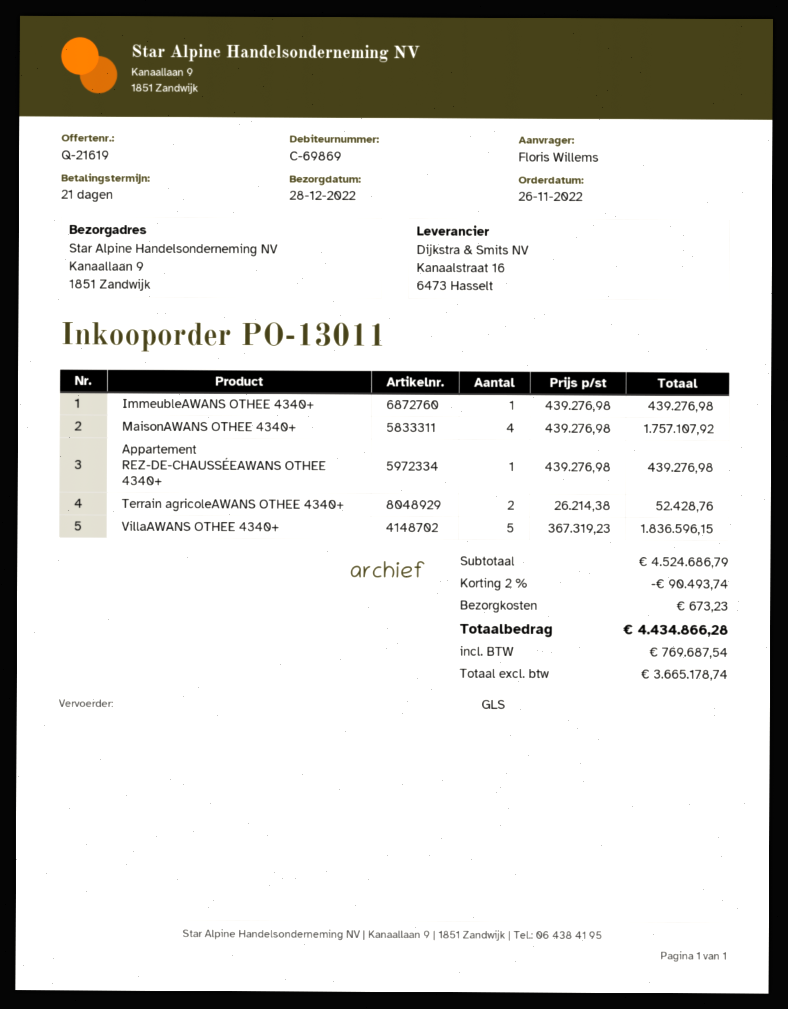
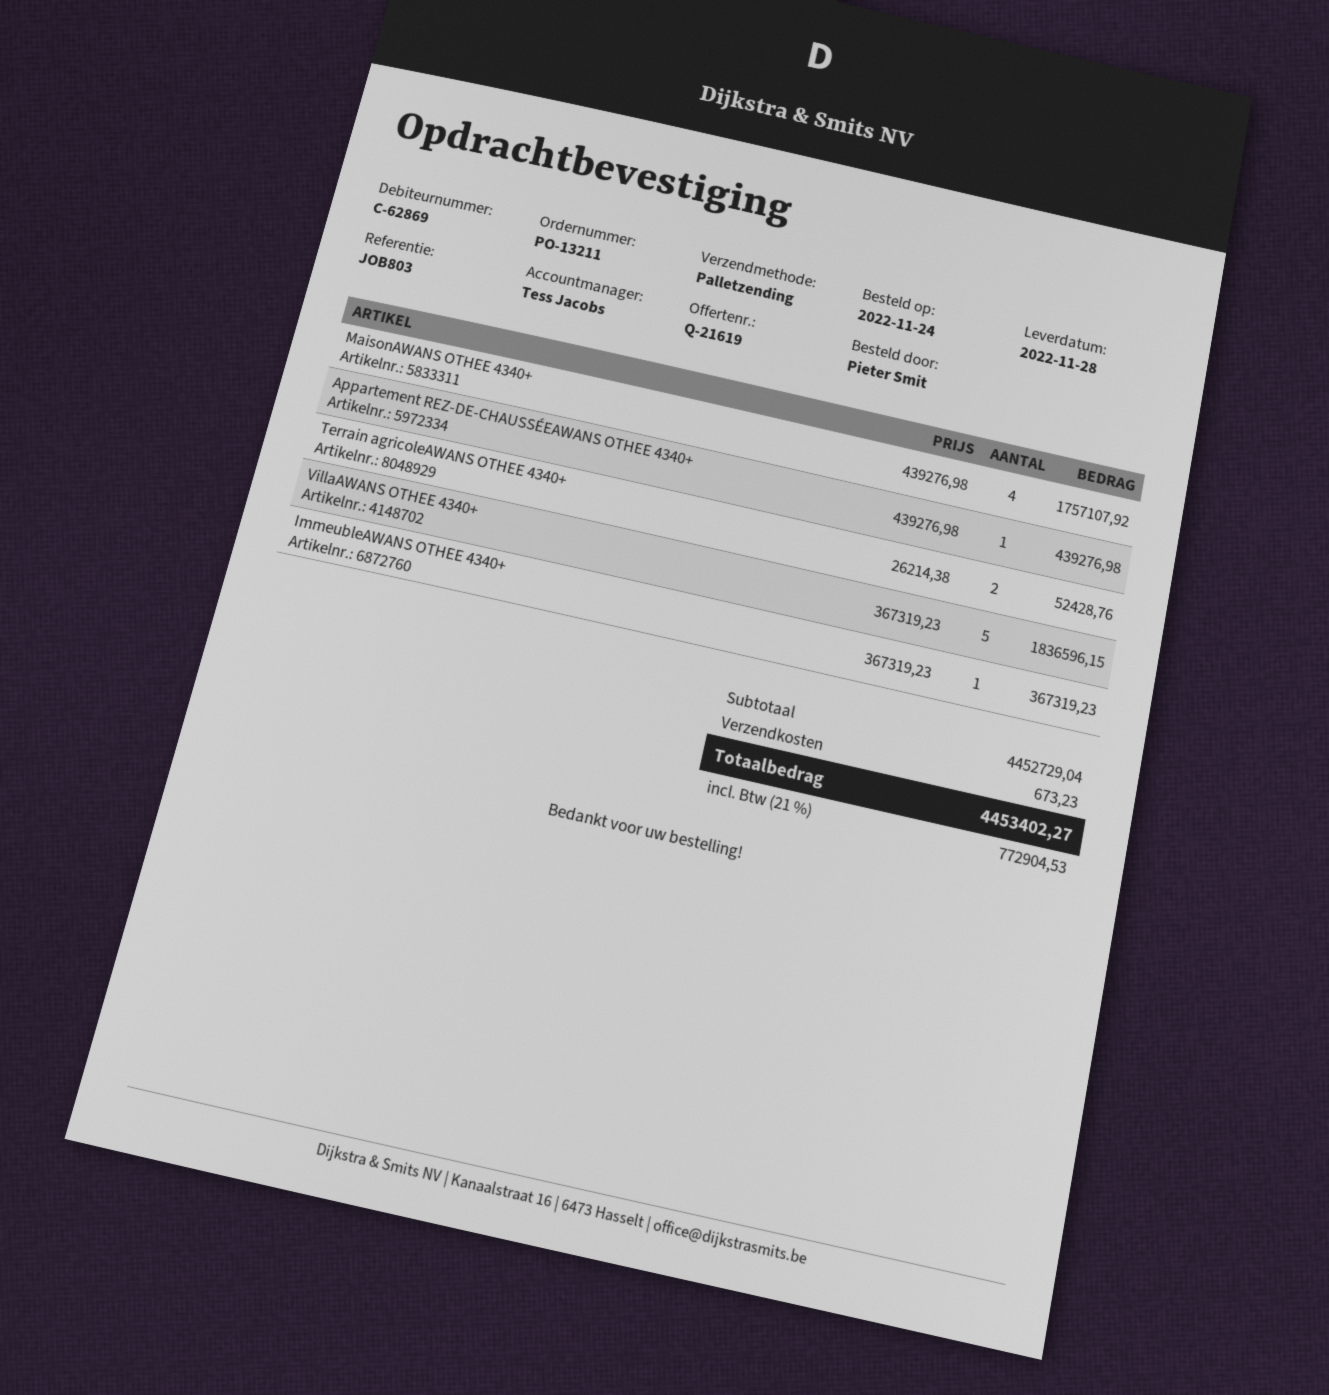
order number: PO-13011 -> PO-13211
order date: 2022-11-26 -> 2022-11-24
delivery date: 2022-12-28 -> 2022-11-28
customer number: C-69869 -> C-62869
ordered by: Floris Willems -> Pieter Smit
shipping method: GLS -> pallet freight
ImmeubleAWANS OTHEE 4340+: 1 x 439276.98 = 439276.98 -> 1 x 367319.23 = 367319.23
subtotal: 4524686.79 -> 4452729.04
discount: 2% = 90493.74 -> none
tax: 769687.54 -> 772904.53
total: 4434866.28 -> 4453402.27

